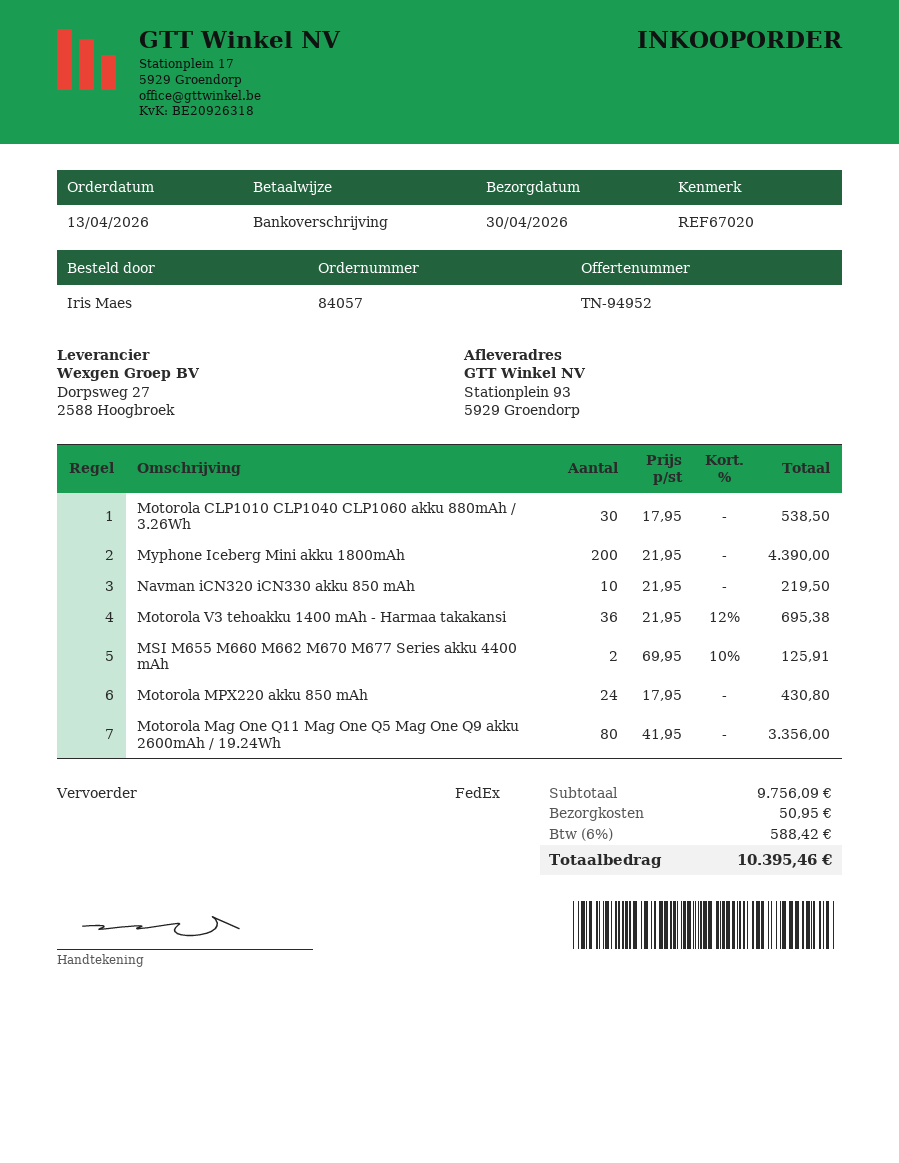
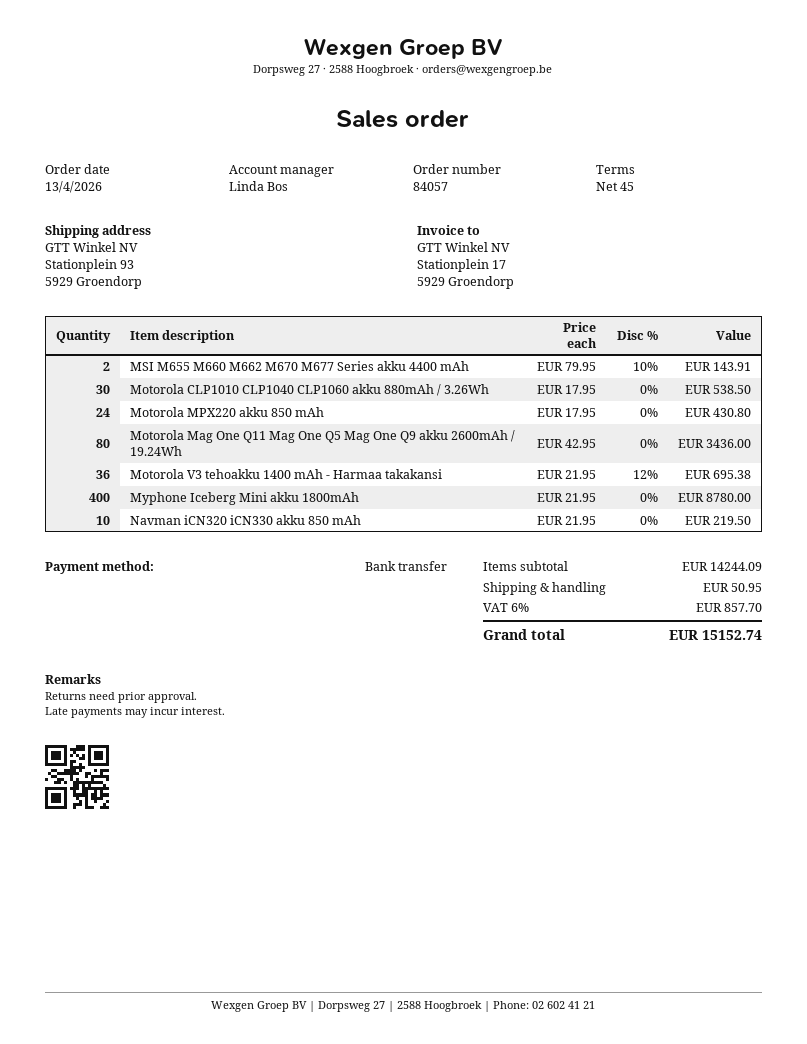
Myphone Iceberg Mini akku 1800mAh: 200 x 21.95 = 4390.00 -> 400 x 21.95 = 8780.00
MSI M655 M660 M662 M670 M677 Series akku 4400 mAh: 2 x 69.95 - 10% = 125.91 -> 2 x 79.95 - 10% = 143.91
Motorola Mag One Q11 Mag One Q5 Mag One Q9 akku 2600mAh / 19.24Wh: 80 x 41.95 = 3356.00 -> 80 x 42.95 = 3436.00
subtotal: 9756.09 -> 14244.09
tax: 6% = 588.42 -> 6% = 857.70
total: 10395.46 -> 15152.74

